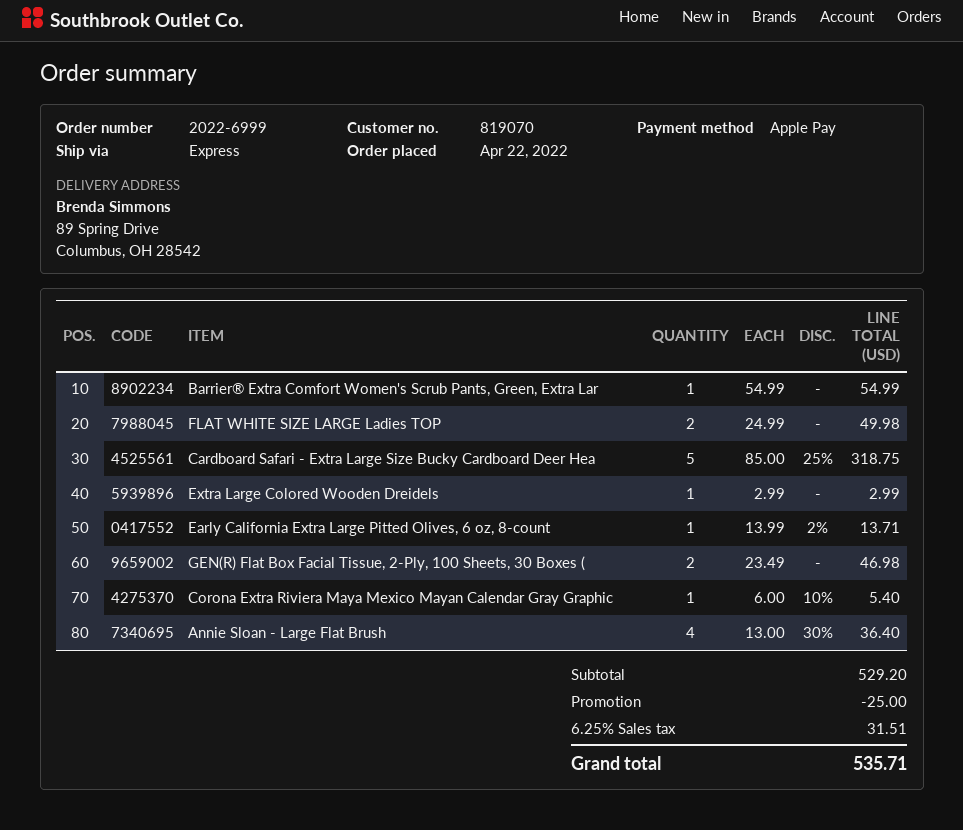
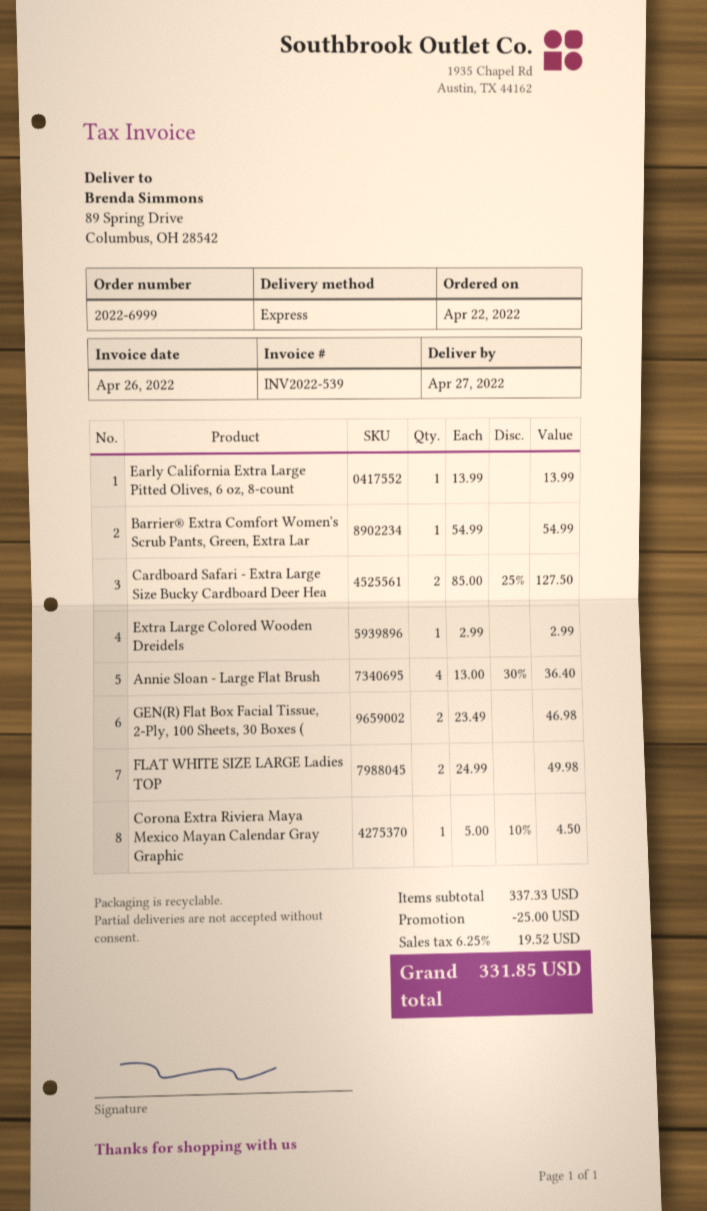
Cardboard Safari - Extra Large Size Bucky Cardboard Deer Hea: 5 x 85.00 - 25% = 318.75 -> 2 x 85.00 - 25% = 127.50
Early California Extra Large Pitted Olives, 6 oz, 8-count: 1 x 13.99 - 2% = 13.71 -> 1 x 13.99 = 13.99
Corona Extra Riviera Maya Mexico Mayan Calendar Gray Graphic: 1 x 6.00 - 10% = 5.40 -> 1 x 5.00 - 10% = 4.50
subtotal: 529.20 -> 337.33
tax: 6.25% = 31.51 -> 6.25% = 19.52
total: 535.71 -> 331.85

